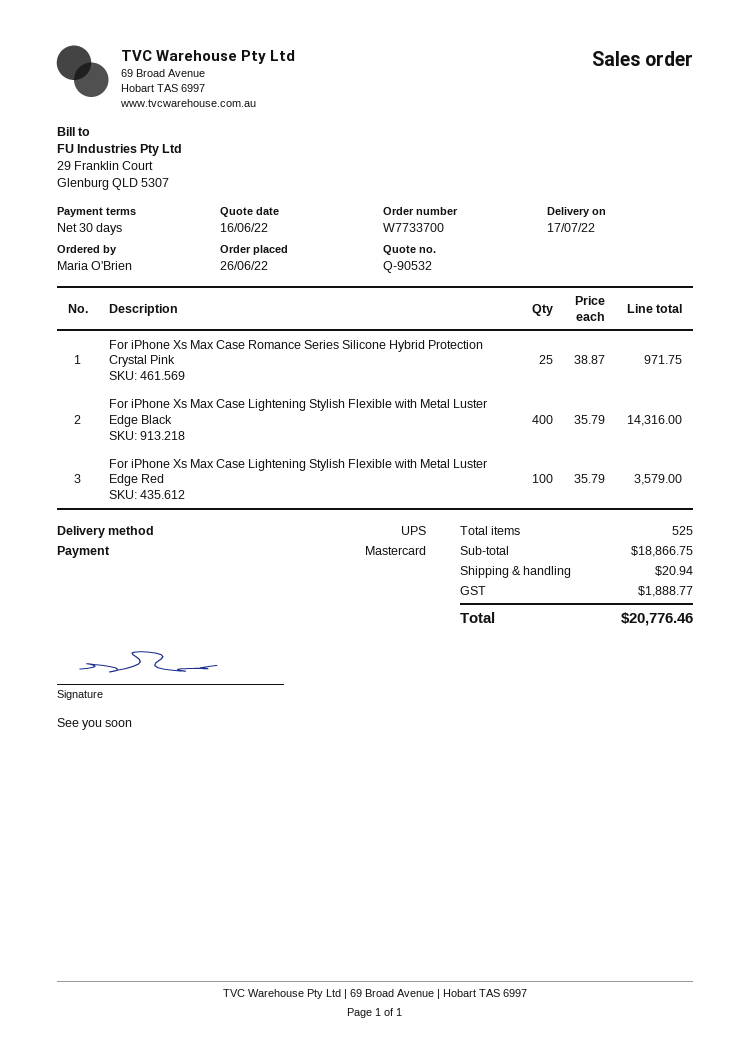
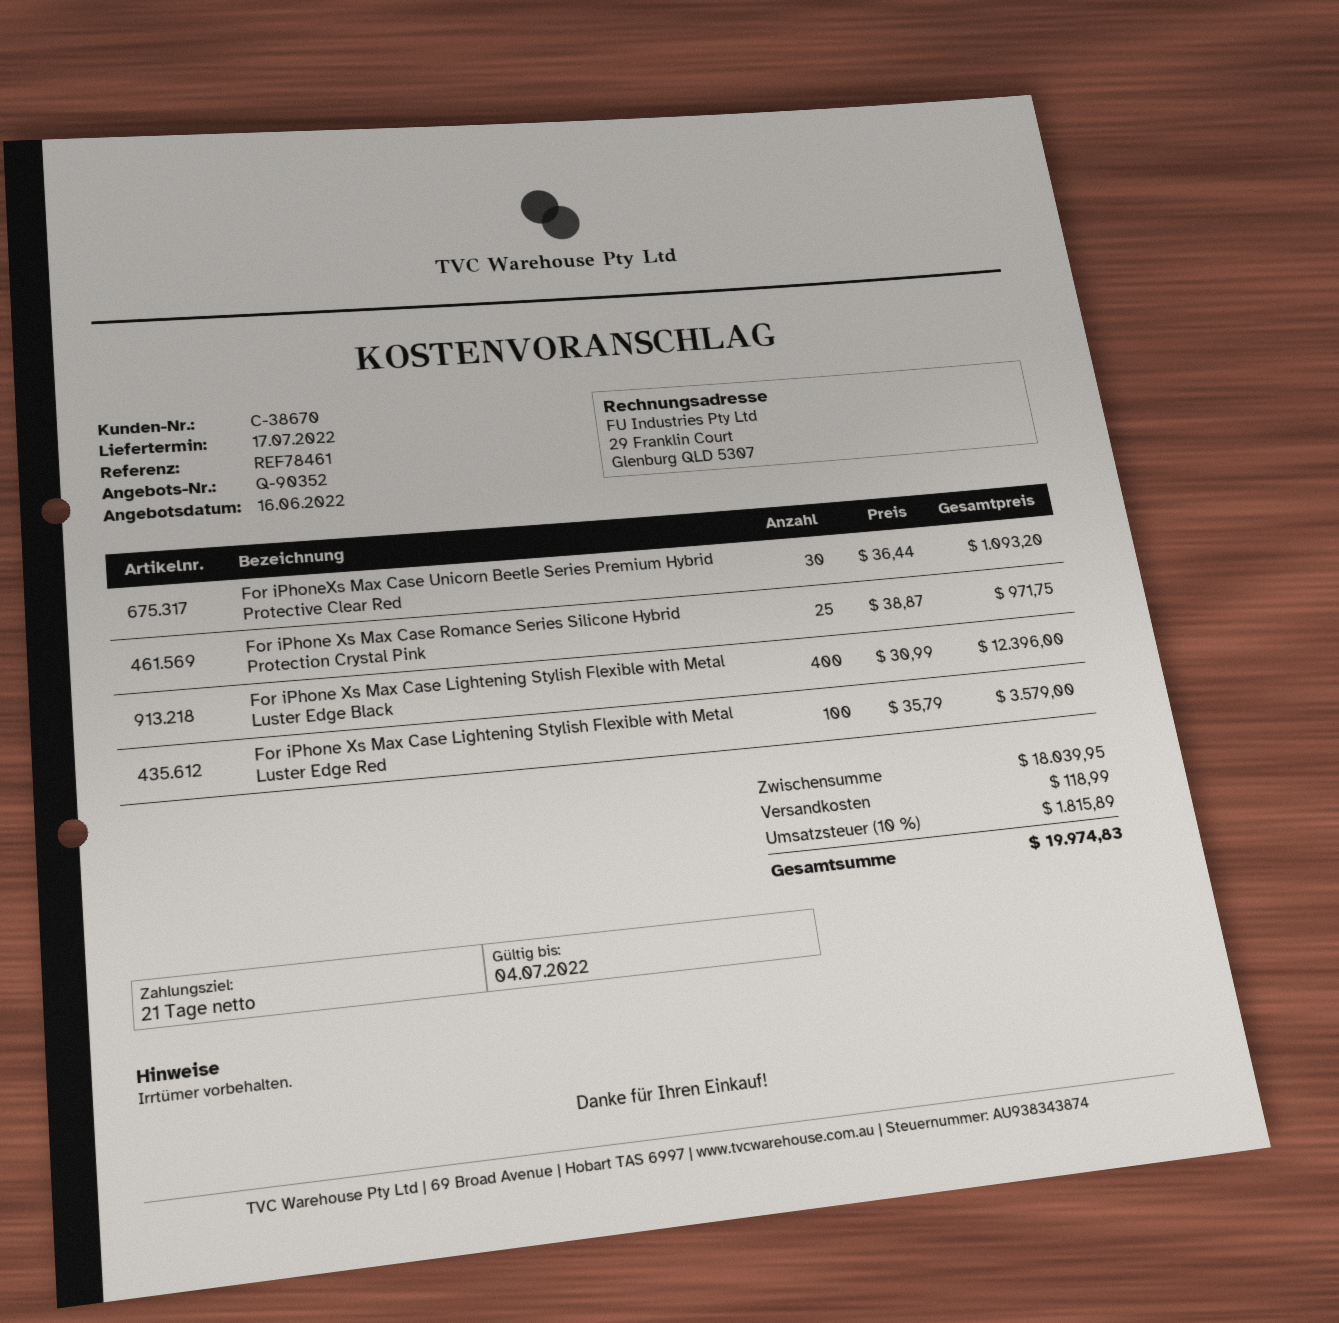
quote number: Q-90532 -> Q-90352
payment terms: 30 days -> 21 days
For iPhone Xs Max Case Lightening Stylish Flexible with Metal Luster Edge Black: 400 x 35.79 = 14316.00 -> 400 x 30.99 = 12396.00
For iPhoneXs Max Case Unicorn Beetle Series Premium Hybrid Protective Clear Red: none -> 30 x 36.44 = 1093.20
subtotal: 18866.75 -> 18039.95
shipping: 20.94 -> 118.99
tax: 1888.77 -> 1815.89
total: 20776.46 -> 19974.83

